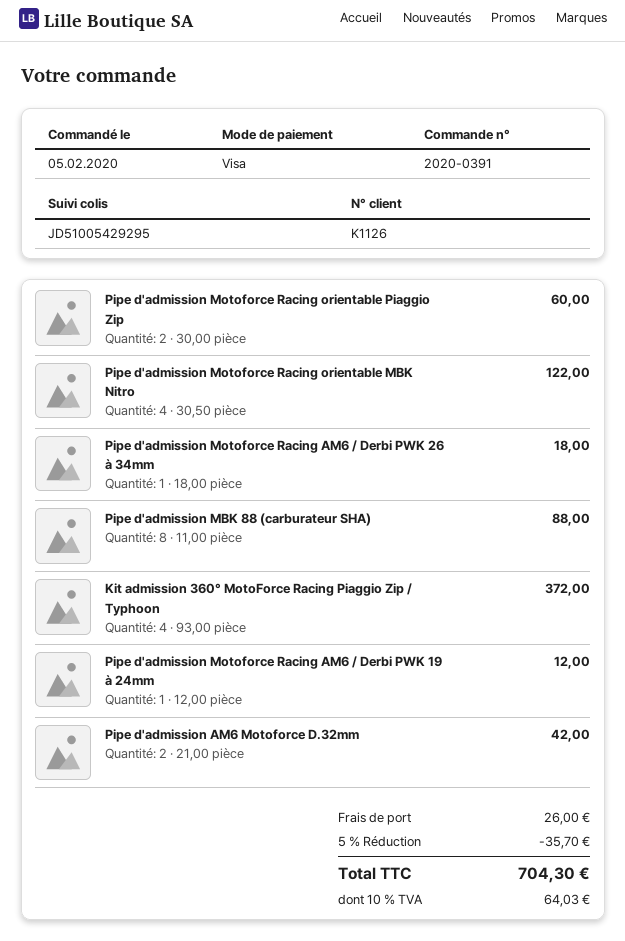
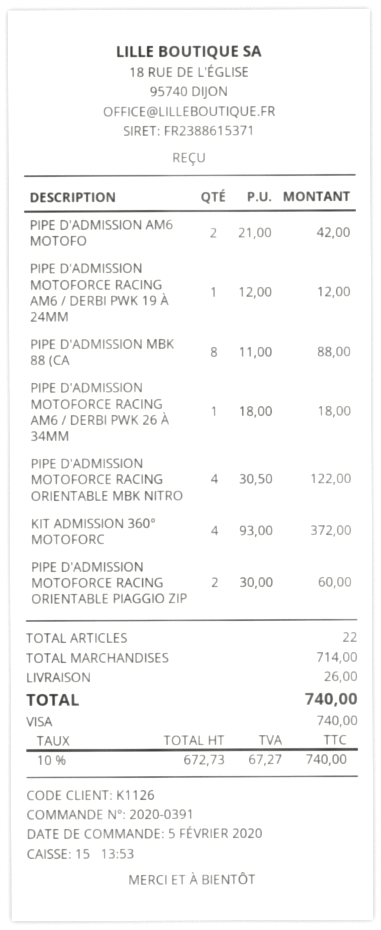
discount: 5% = 35.70 -> none
tax: 10% = 64.03 -> 10% = 67.27
total: 704.30 -> 740.00

